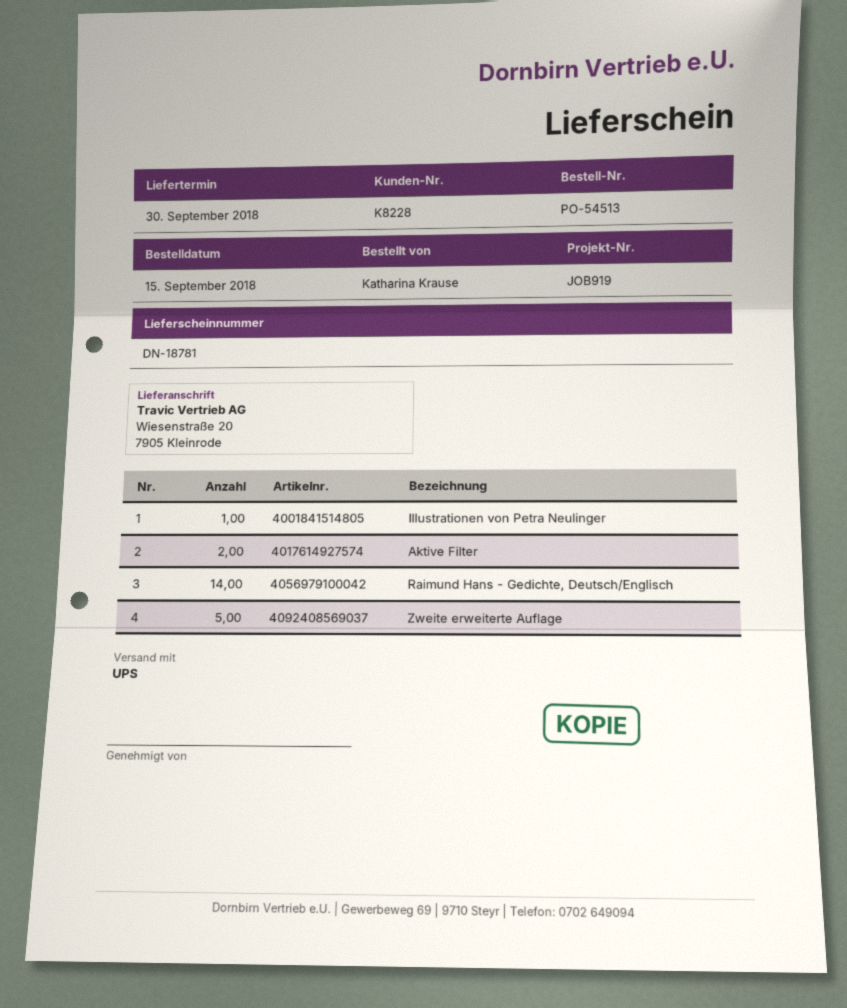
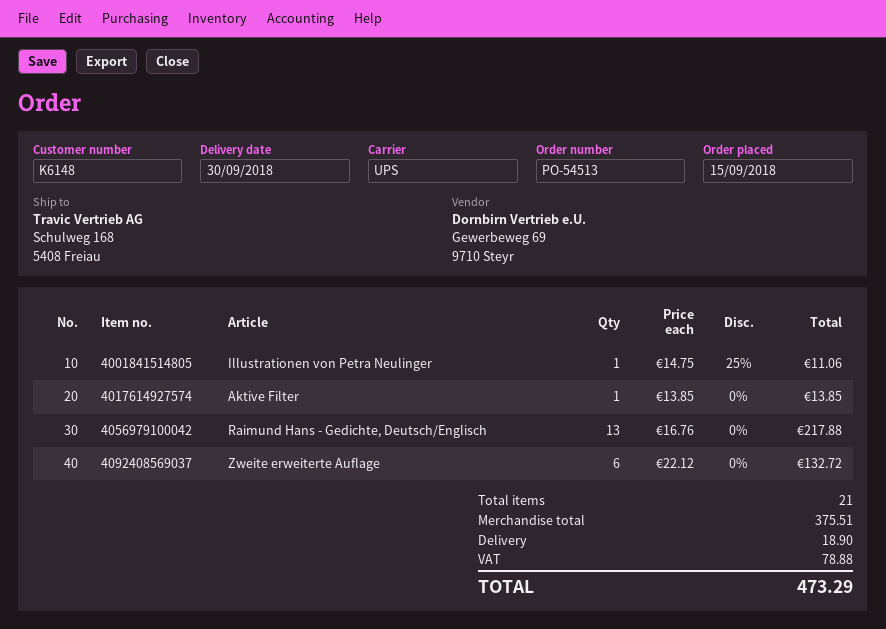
customer number: K8228 -> K6148
ship to: Wiesenstraße 20, 7905 Kleinrode -> Schulweg 168, 5408 Freiau
Aktive Filter: 2 -> 1
Raimund Hans - Gedichte, Deutsch/Englisch: 14 -> 13
Zweite erweiterte Auflage: 5 -> 6

